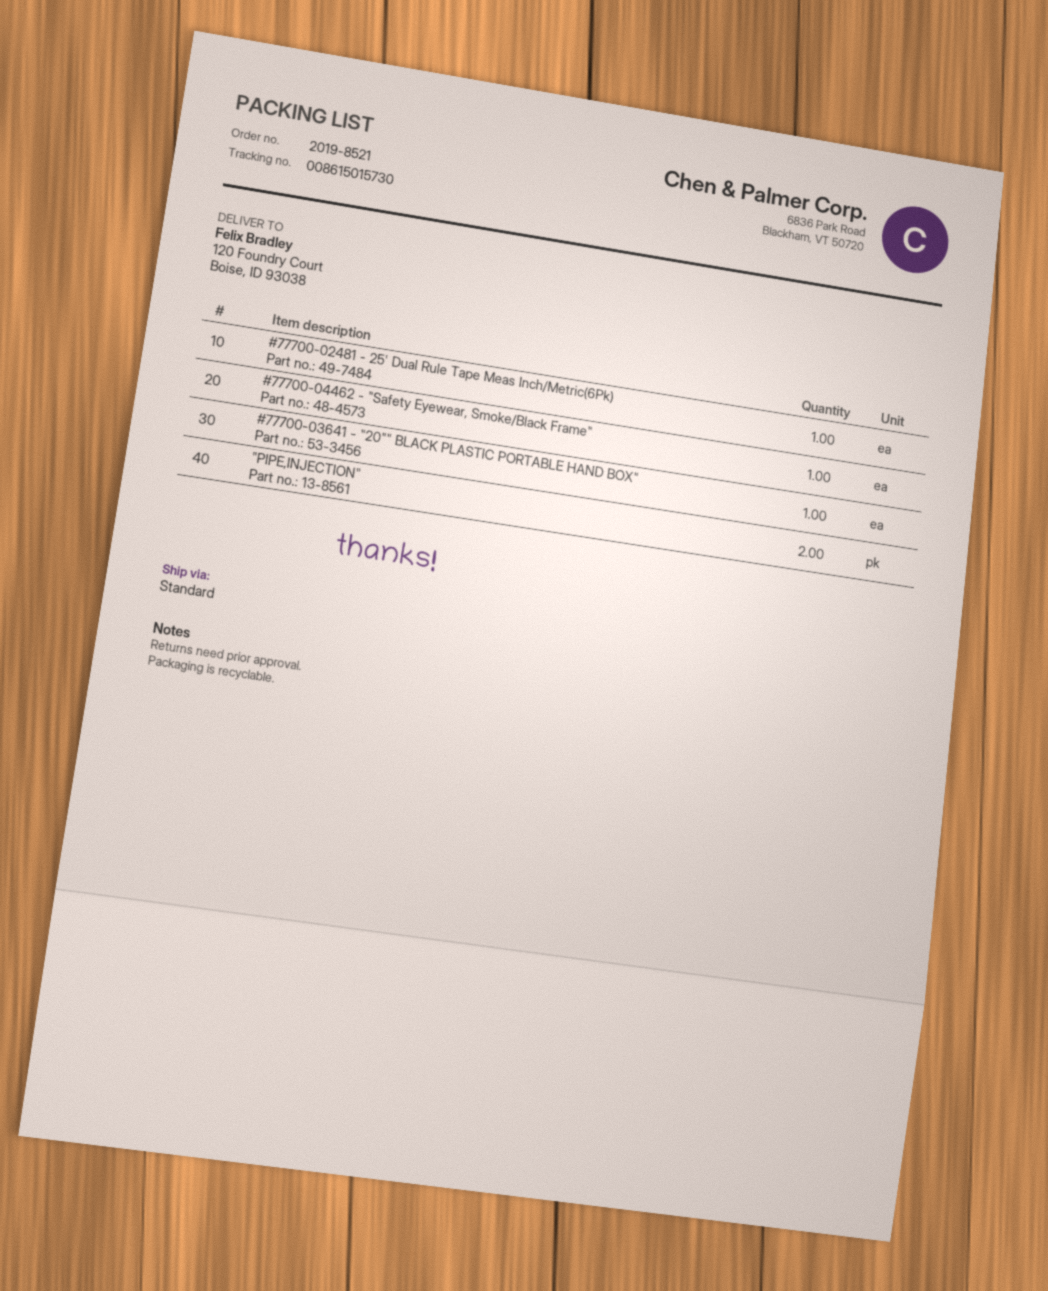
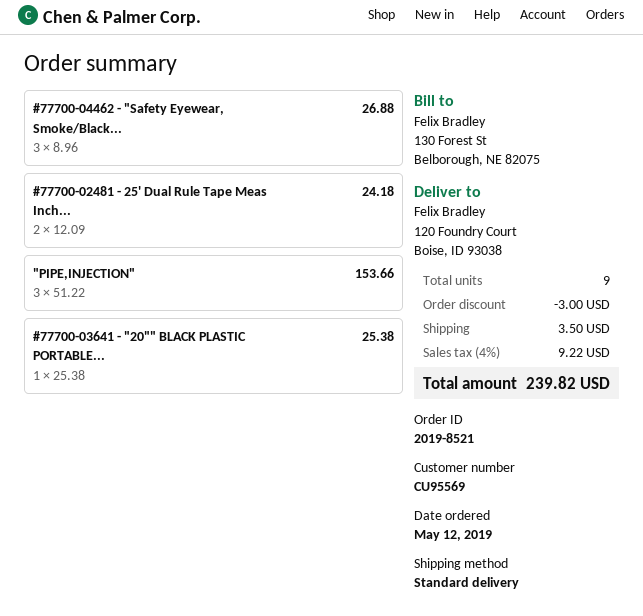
#77700-02481 - 25' Dual Rule Tape Meas Inch/Metric(6Pk): 1 -> 2
#77700-04462 - "Safety Eyewear, Smoke/Black Frame": 1 -> 3
"PIPE,INJECTION": 2 -> 3

